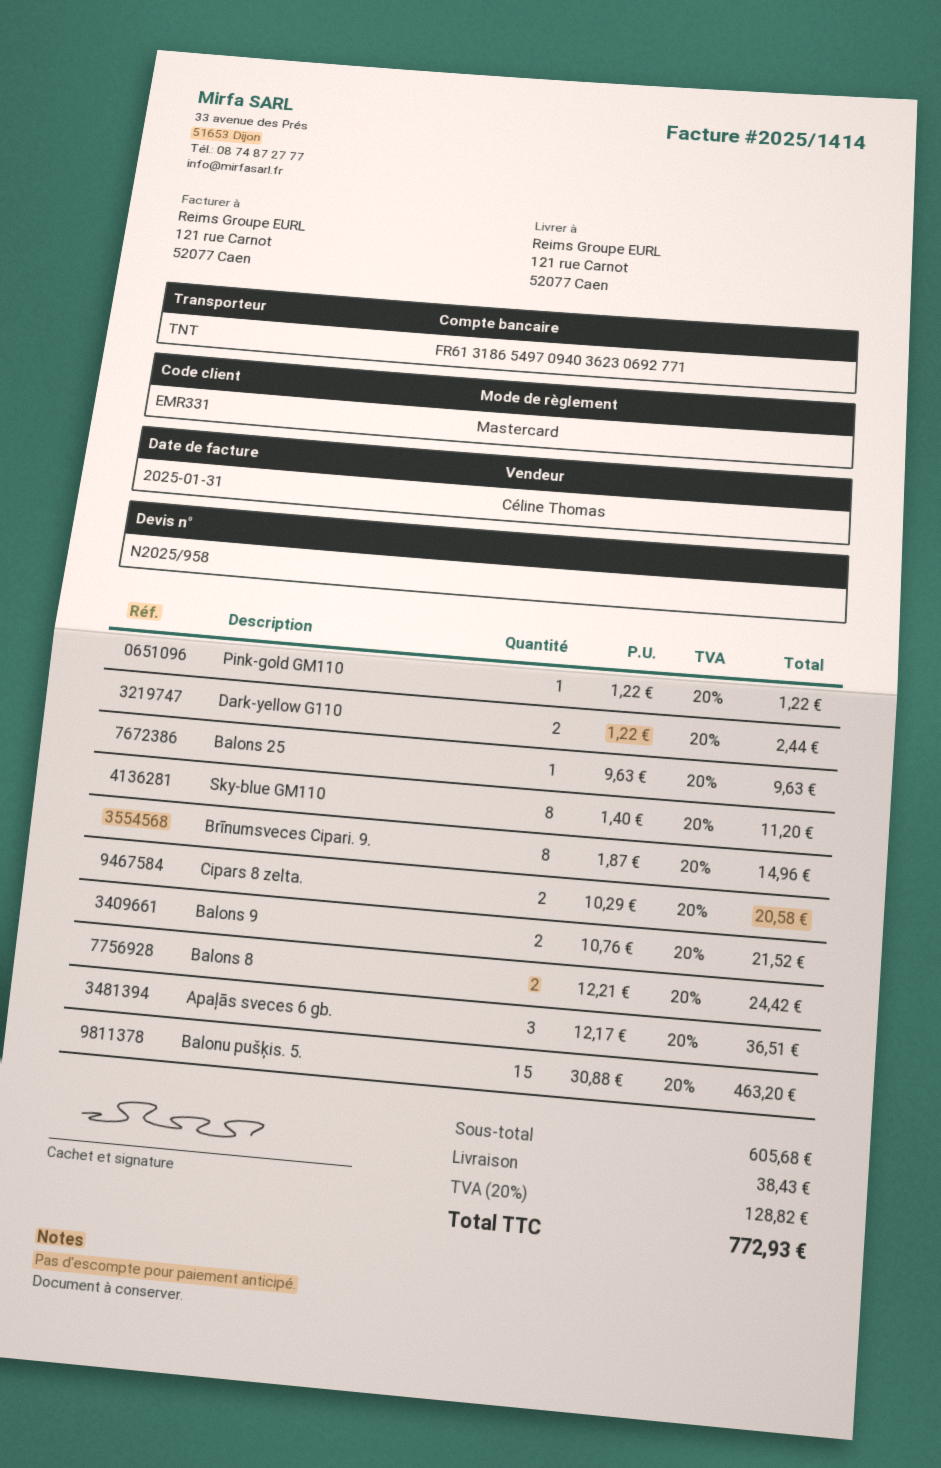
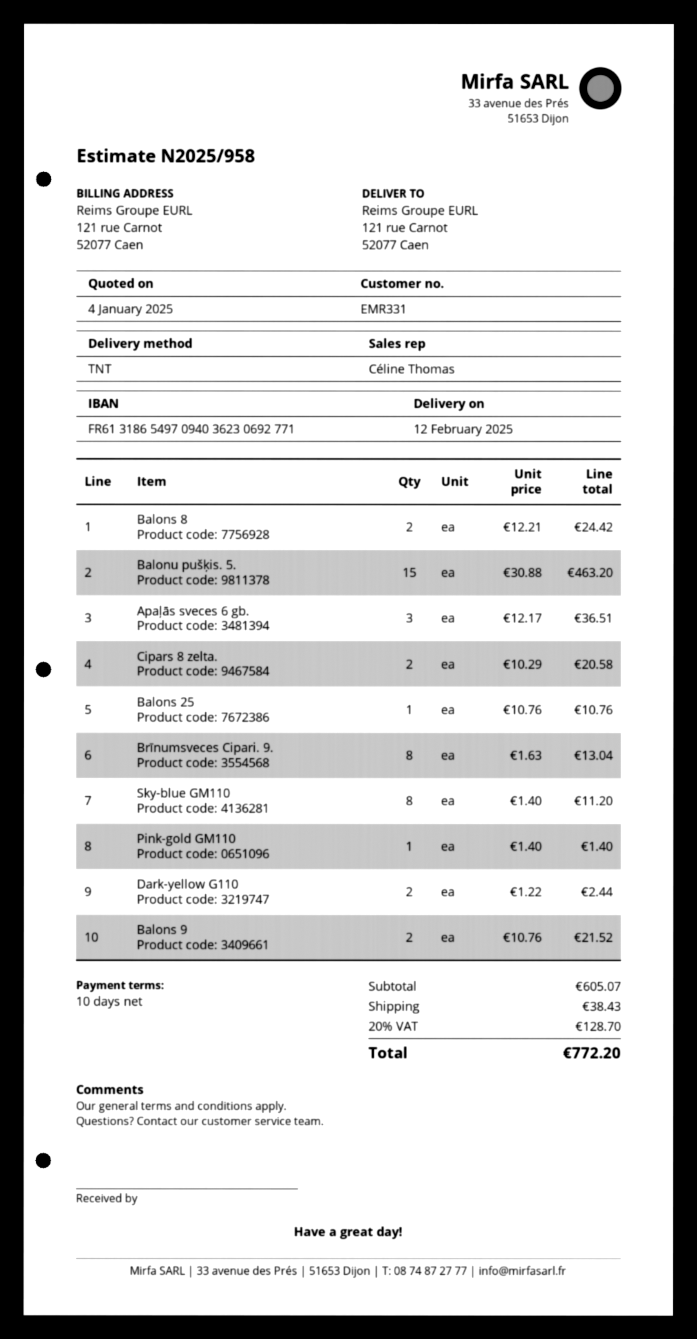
Pink-gold GM110: 1 x 1.22 = 1.22 -> 1 x 1.40 = 1.40
Balons 25: 1 x 9.63 = 9.63 -> 1 x 10.76 = 10.76
Brīnumsveces Cipari. 9.: 8 x 1.87 = 14.96 -> 8 x 1.63 = 13.04
subtotal: 605.68 -> 605.07
tax: 20% = 128.82 -> 20% = 128.70
total: 772.93 -> 772.20

